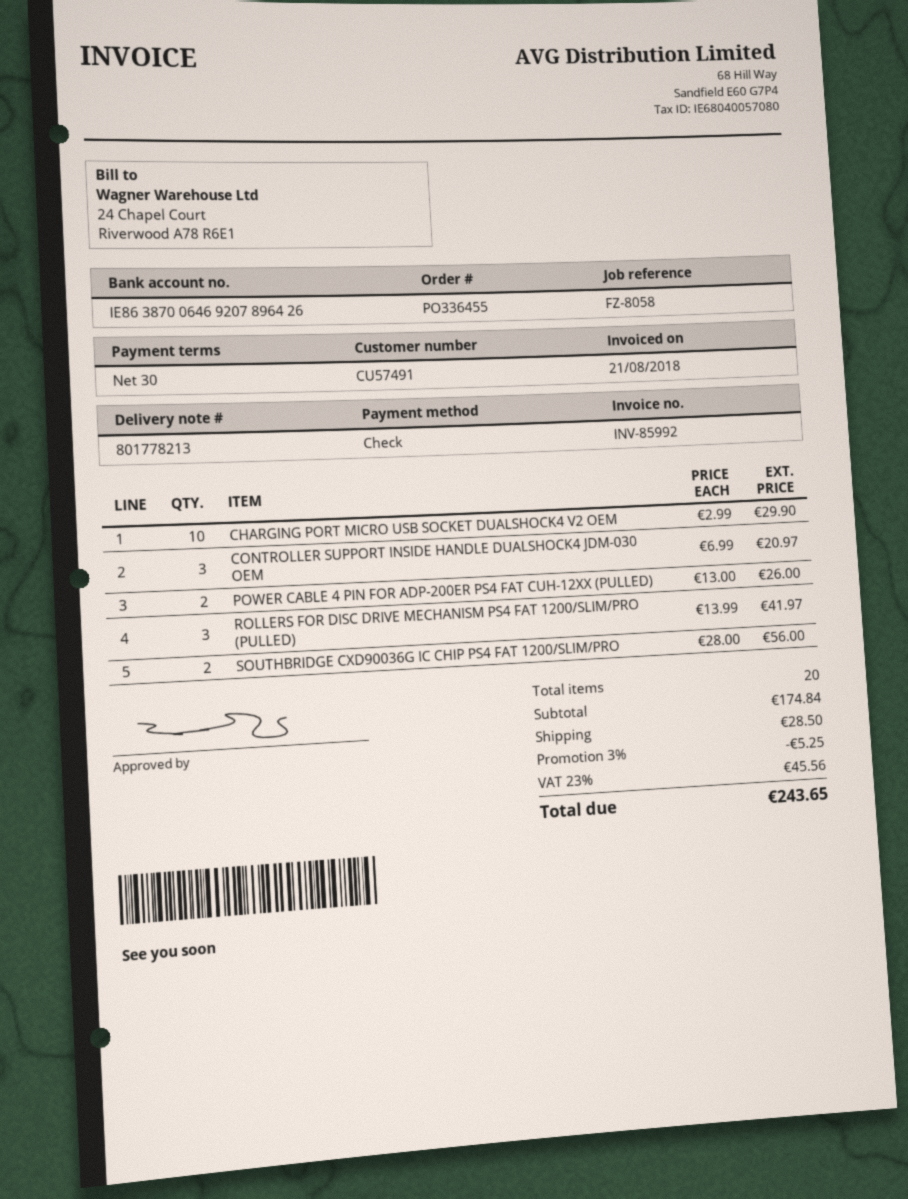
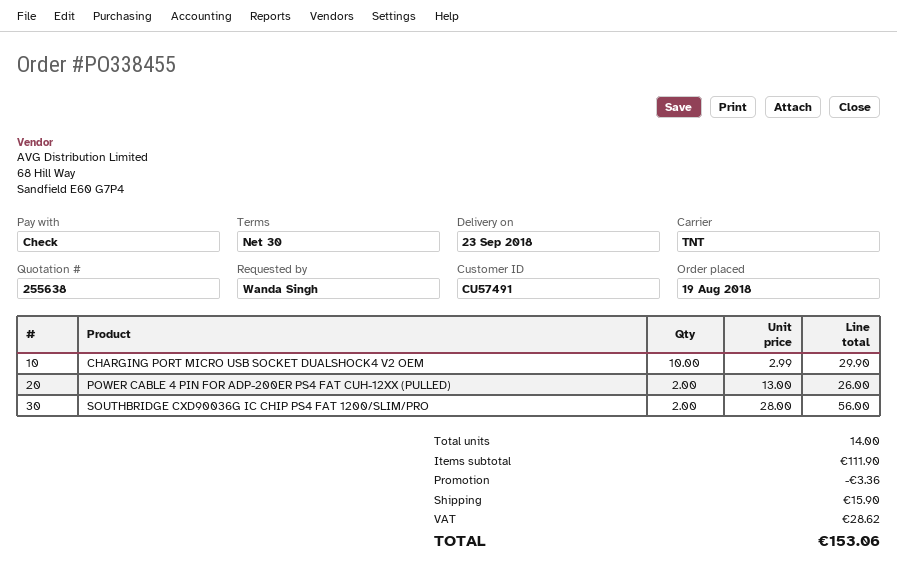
order number: PO336455 -> PO338455
CONTROLLER SUPPORT INSIDE HANDLE DUALSHOCK4 JDM-030 OEM: 3 x 6.99 = 20.97 -> none
ROLLERS FOR DISC DRIVE MECHANISM PS4 FAT 1200/SLIM/PRO (PULLED): 3 x 13.99 = 41.97 -> none
total quantity: 20 -> 14
subtotal: 174.84 -> 111.90
discount: 5.25 -> 3.36
shipping: 28.50 -> 15.90
tax: 45.56 -> 28.62
total: 243.65 -> 153.06

